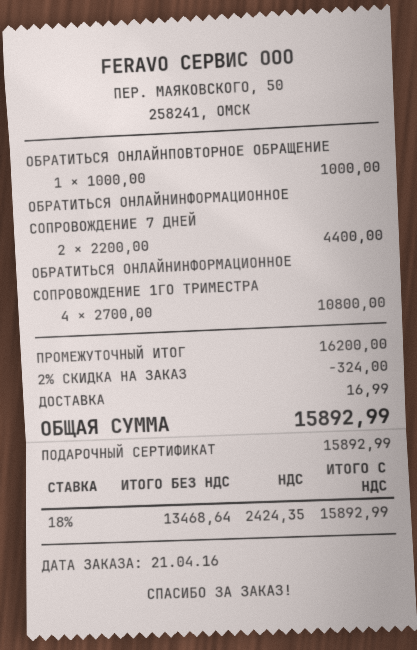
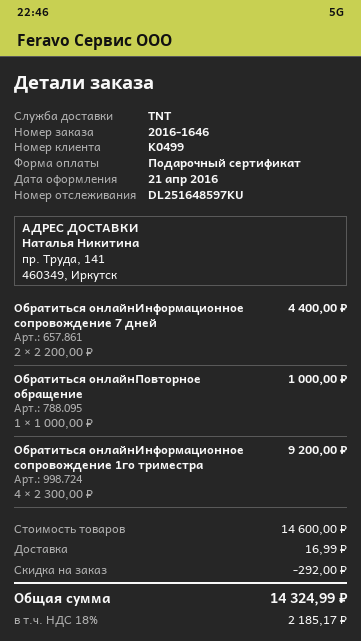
ОБРАТИТЬСЯ ОНЛАЙНИНФОРМАЦИОННОЕ СОПРОВОЖДЕНИЕ 1ГО ТРИМЕСТРА: 4 x 2700.00 = 10800.00 -> 4 x 2300.00 = 9200.00
subtotal: 16200.00 -> 14600.00
discount: 324.00 -> 292.00
tax: 18% = 2424.35 -> 18% = 2185.17
total: 15892.99 -> 14324.99

